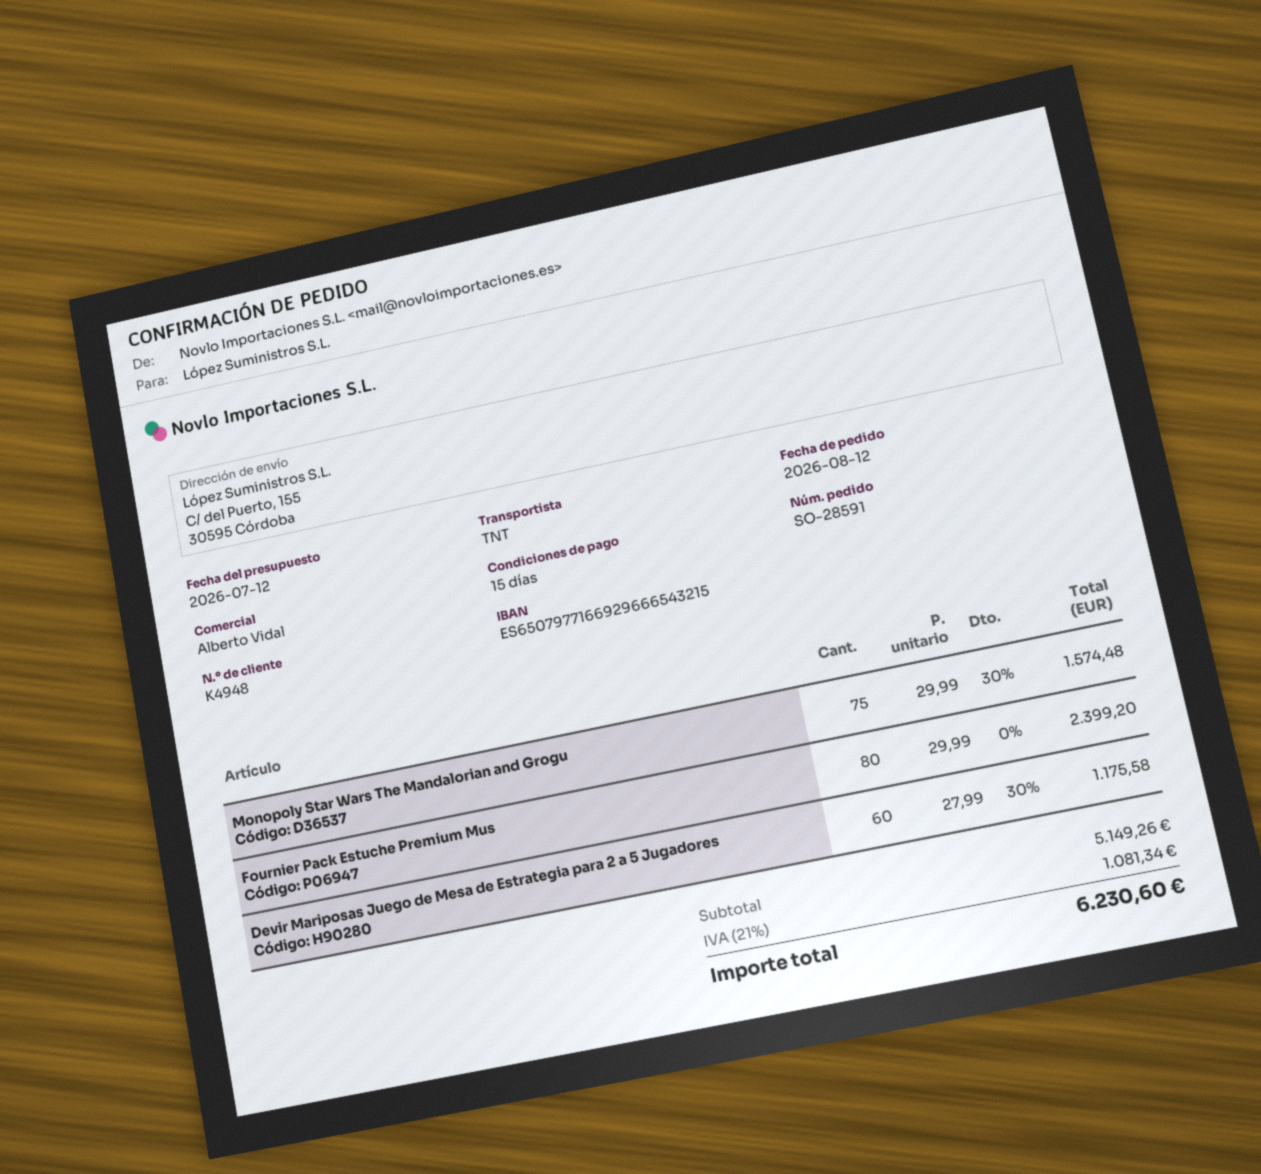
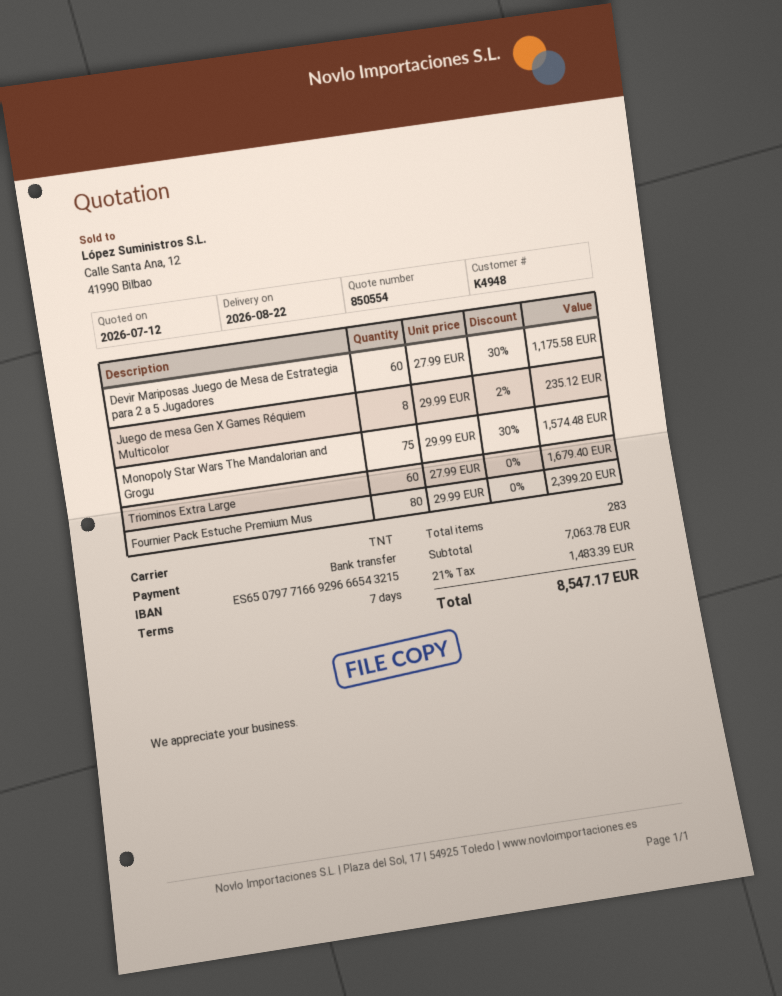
payment terms: 15 days -> 7 days
Juego de mesa Gen X Games Réquiem Multicolor: none -> 8 x 29.99 - 2% = 235.12
Triominos Extra Large: none -> 60 x 27.99 = 1679.40
subtotal: 5149.26 -> 7063.78
tax: 21% = 1081.34 -> 21% = 1483.39
total: 6230.60 -> 8547.17

